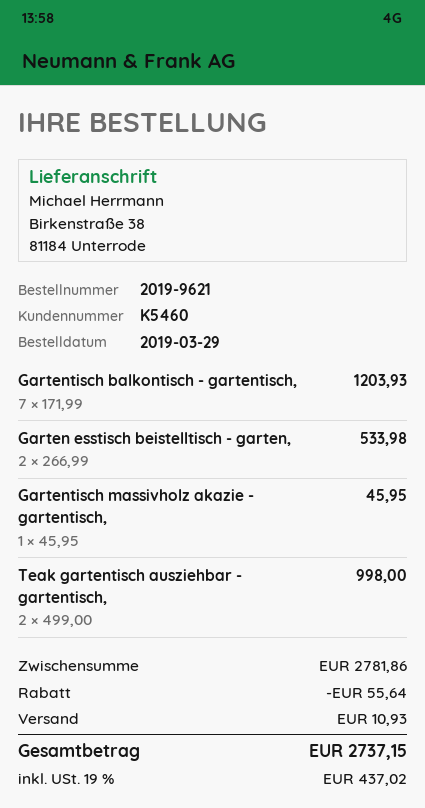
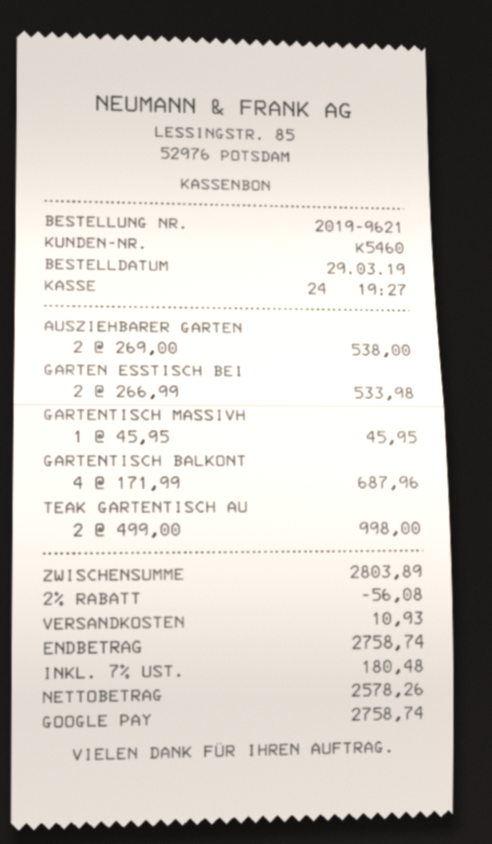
Gartentisch balkontisch - gartentisch,: 7 x 171.99 = 1203.93 -> 4 x 171.99 = 687.96
AUSZIEHBARER GARTEN: none -> 2 x 269.00 = 538.00
subtotal: 2781.86 -> 2803.89
discount: 55.64 -> 56.08
tax: 19% = 437.02 -> 7% = 180.48
total: 2737.15 -> 2758.74

